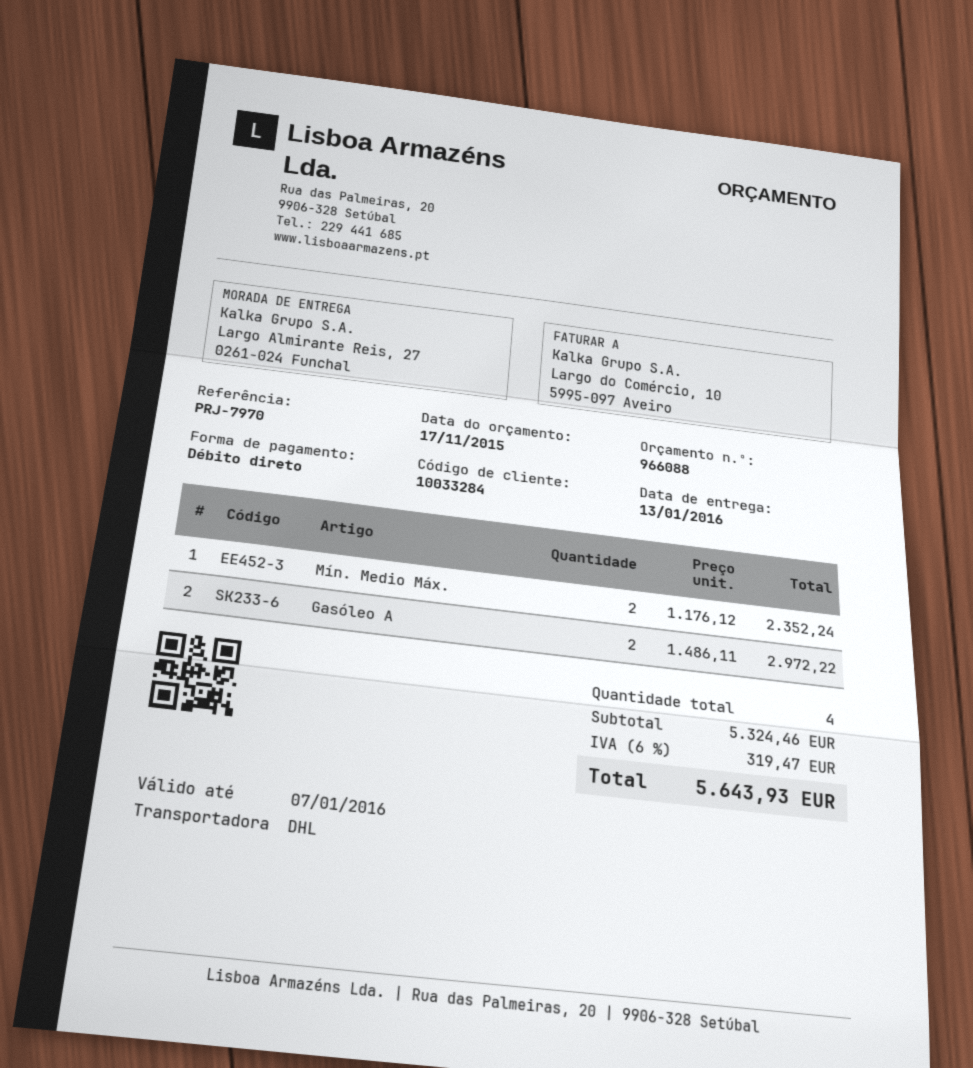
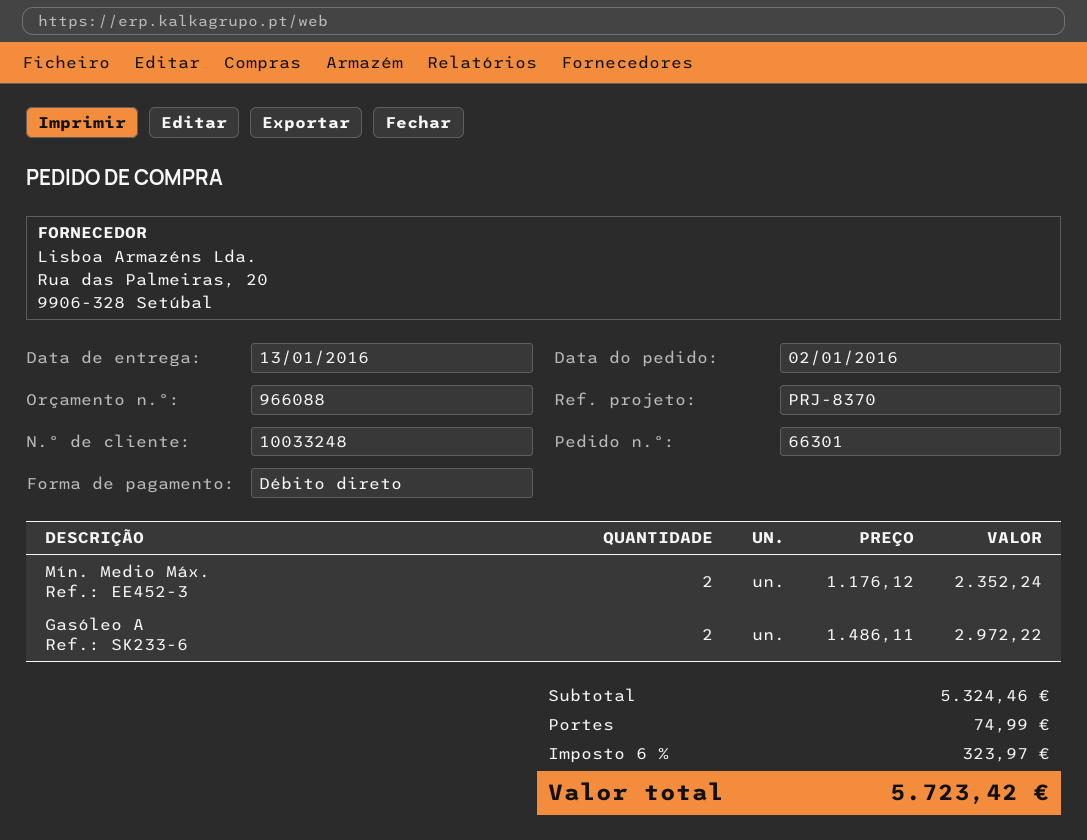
customer number: 10033284 -> 10033248
reference: PRJ-7970 -> PRJ-8370
shipping: none -> 74.99
tax: 6% = 319.47 -> 6% = 323.97
total: 5643.93 -> 5723.42

